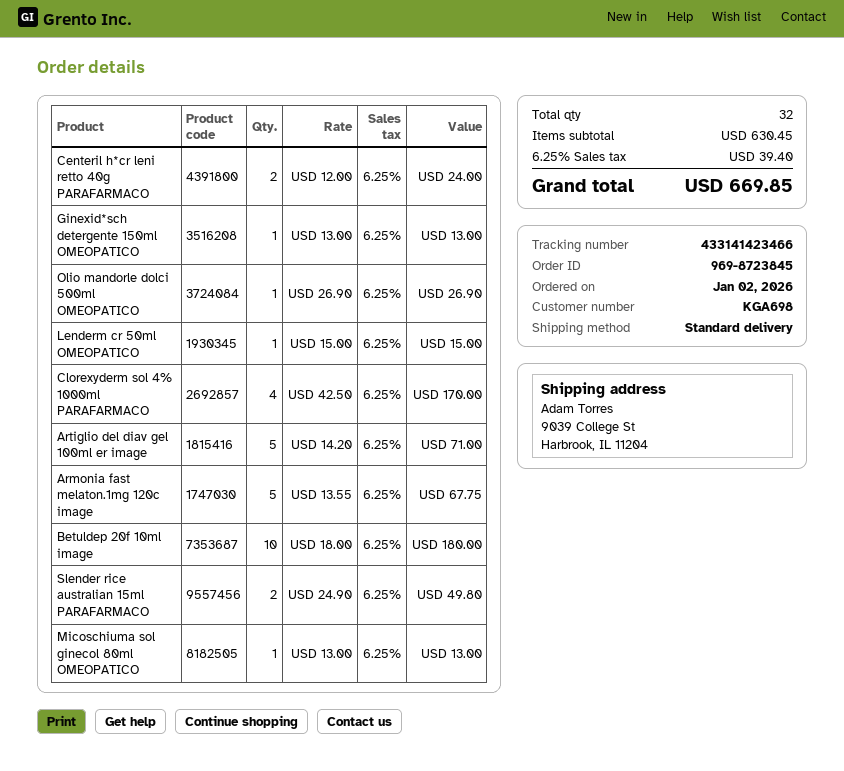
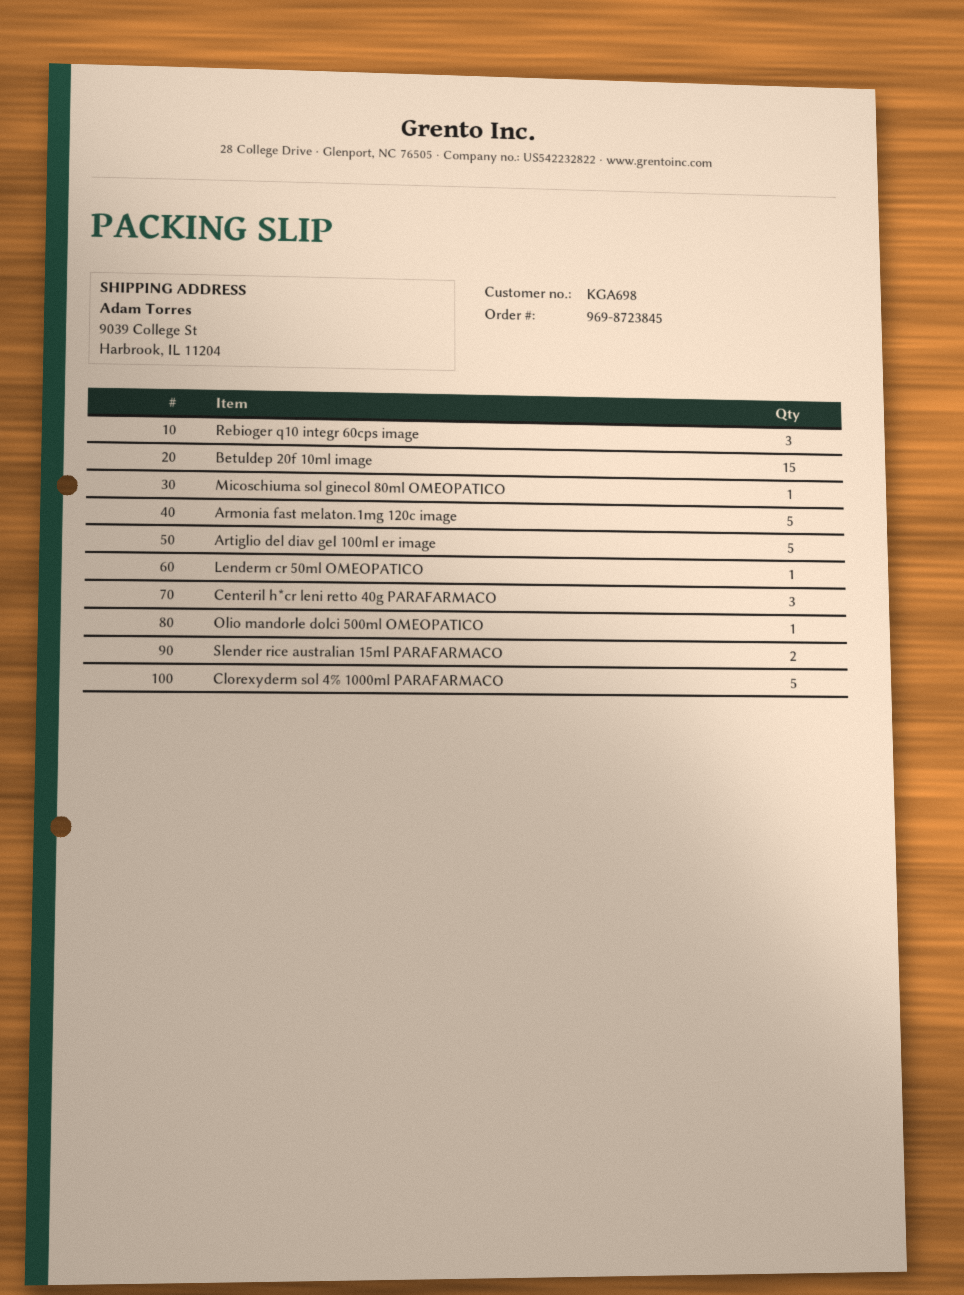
Centeril h*cr leni retto 40g PARAFARMACO: 2 -> 3
Ginexid*sch detergente 150ml OMEOPATICO: 1 -> none
Clorexyderm sol 4% 1000ml PARAFARMACO: 4 -> 5
Betuldep 20f 10ml image: 10 -> 15
Rebioger q10 integr 60cps image: none -> 3

